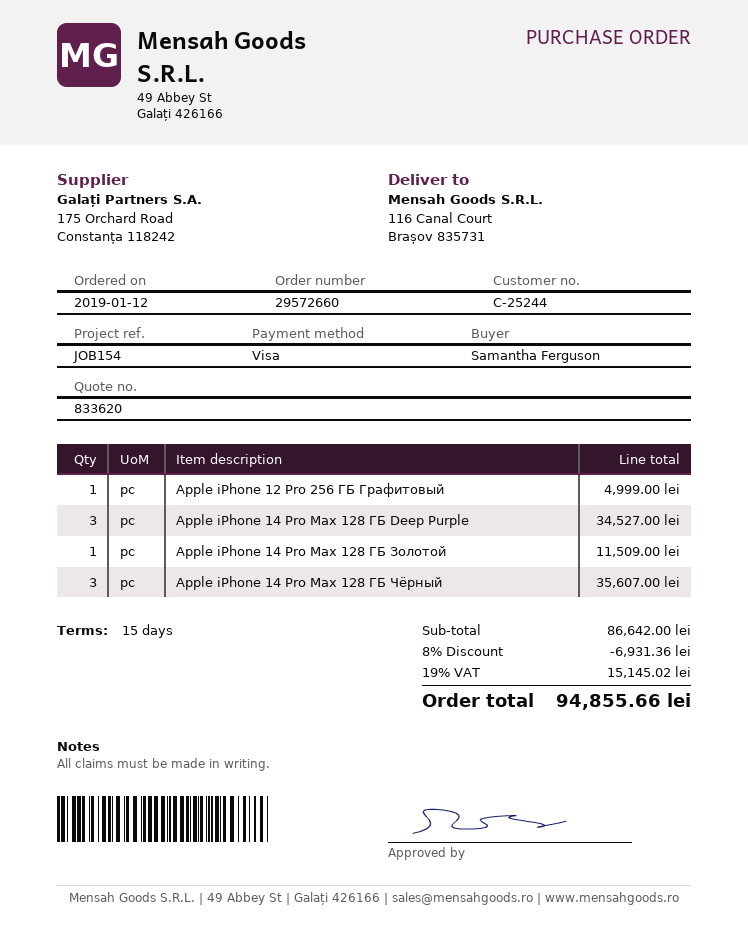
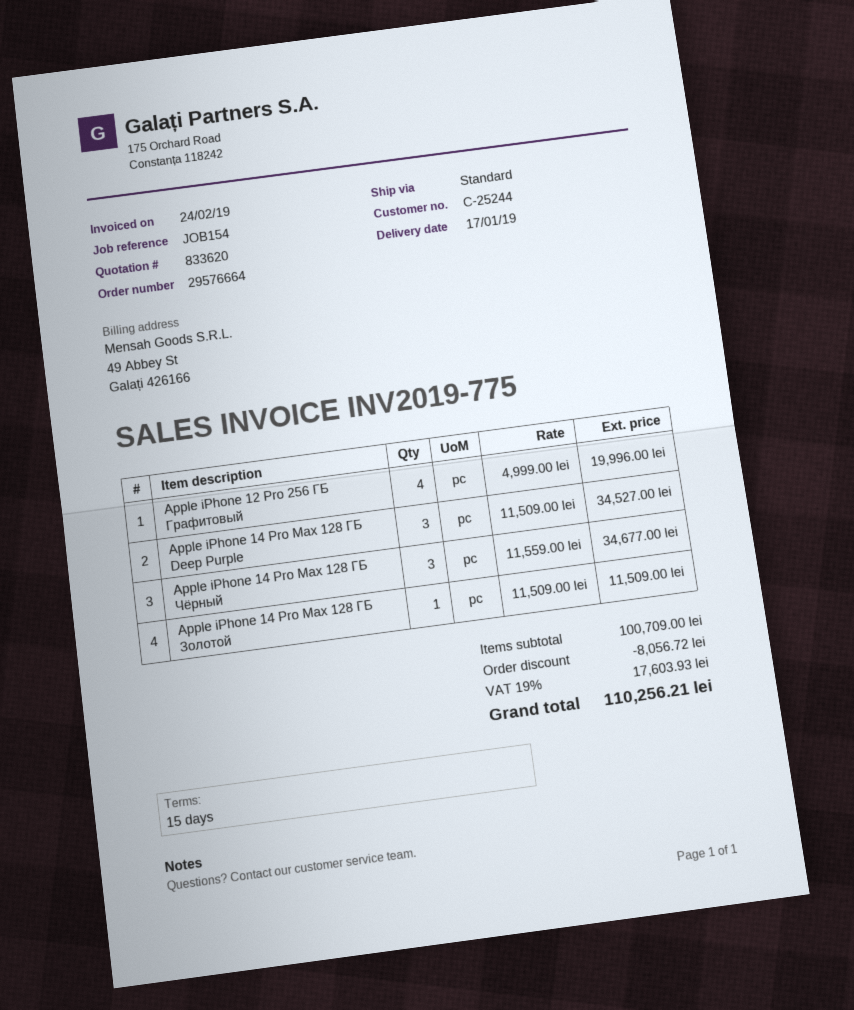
order number: 29572660 -> 29576664
Apple iPhone 12 Pro 256 ГБ Графитовый: 1 for 4999.00 -> 4 for 19996.00
Apple iPhone 14 Pro Max 128 ГБ Чёрный: 3 for 35607.00 -> 3 for 34677.00
subtotal: 86642.00 -> 100709.00
discount: 6931.36 -> 8056.72
tax: 19% = 15145.02 -> 19% = 17603.93
total: 94855.66 -> 110256.21

